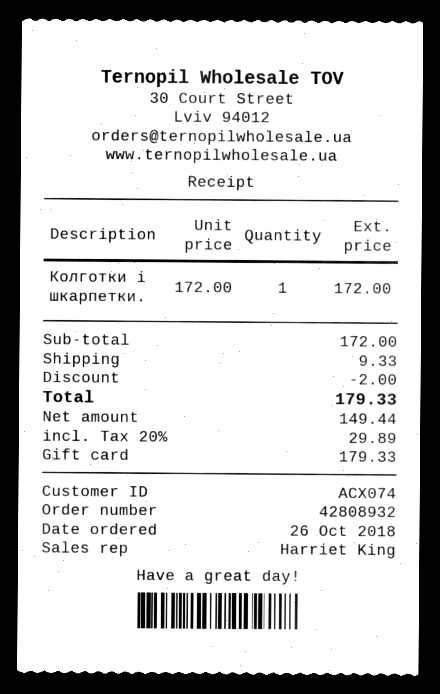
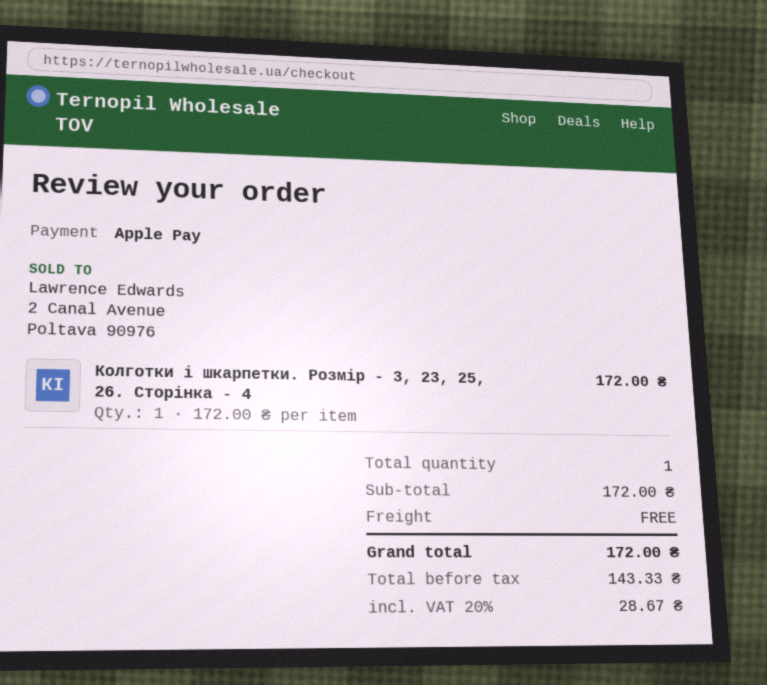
payment method: gift card -> Apple Pay
discount: 2.00 -> none
shipping: 9.33 -> 0.00
net: 149.44 -> 143.33
tax: 20% = 29.89 -> 20% = 28.67
total: 179.33 -> 172.00

